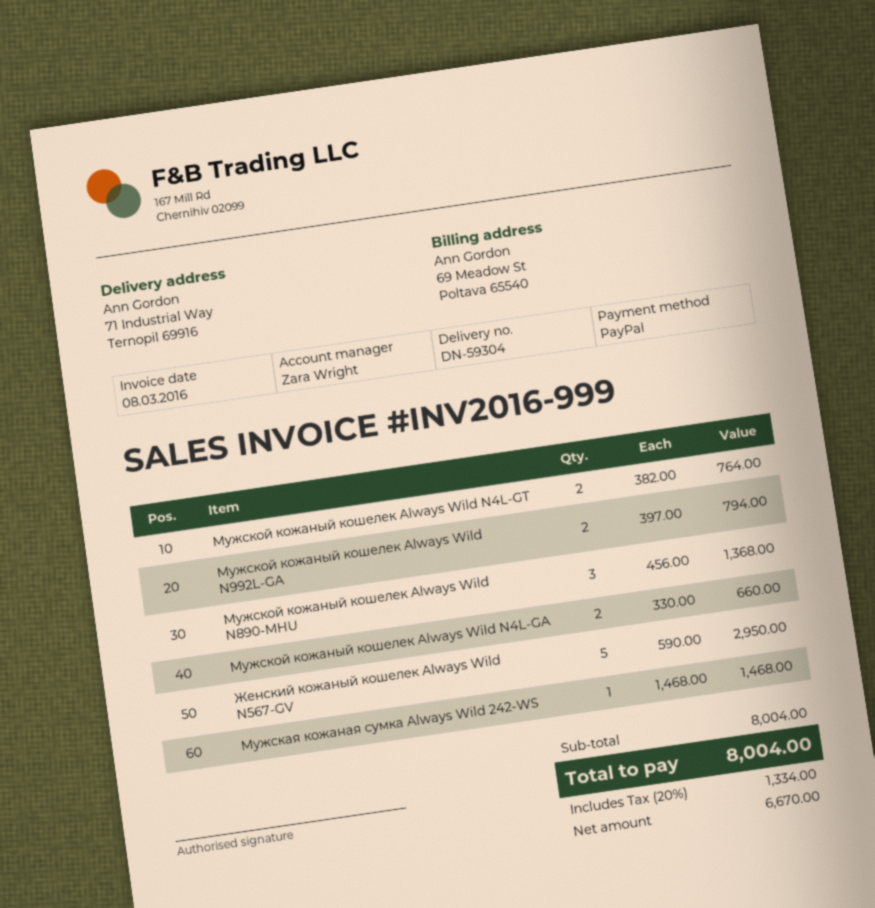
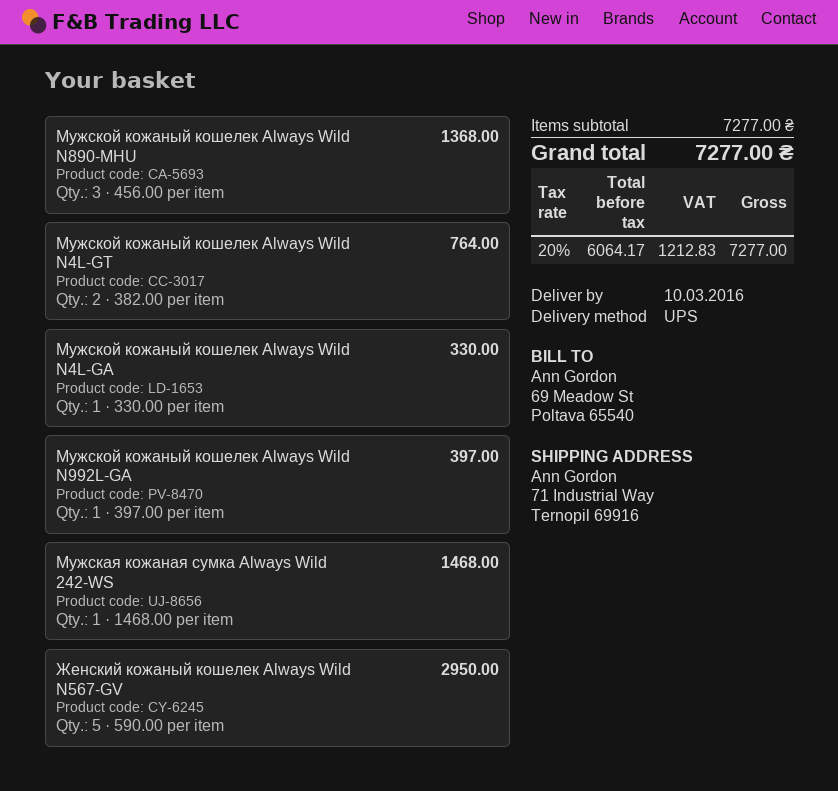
Мужской кожаный кошелек Always Wild N992L-GA: 2 x 397.00 = 794.00 -> 1 x 397.00 = 397.00
Мужской кожаный кошелек Always Wild N4L-GA: 2 x 330.00 = 660.00 -> 1 x 330.00 = 330.00
subtotal: 8004.00 -> 7277.00
net: 6670.00 -> 6064.17
tax: 20% = 1334.00 -> 20% = 1212.83
total: 8004.00 -> 7277.00

